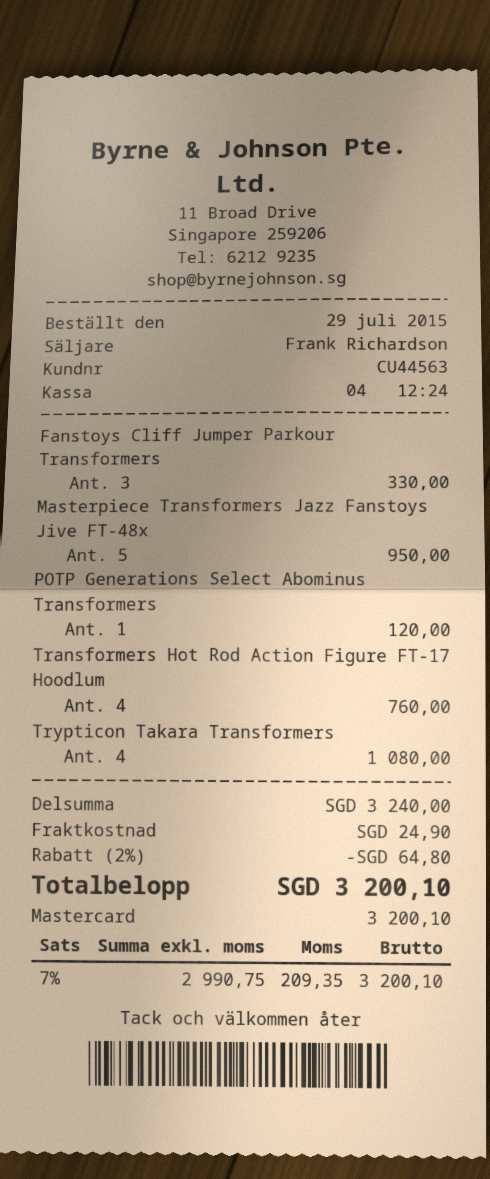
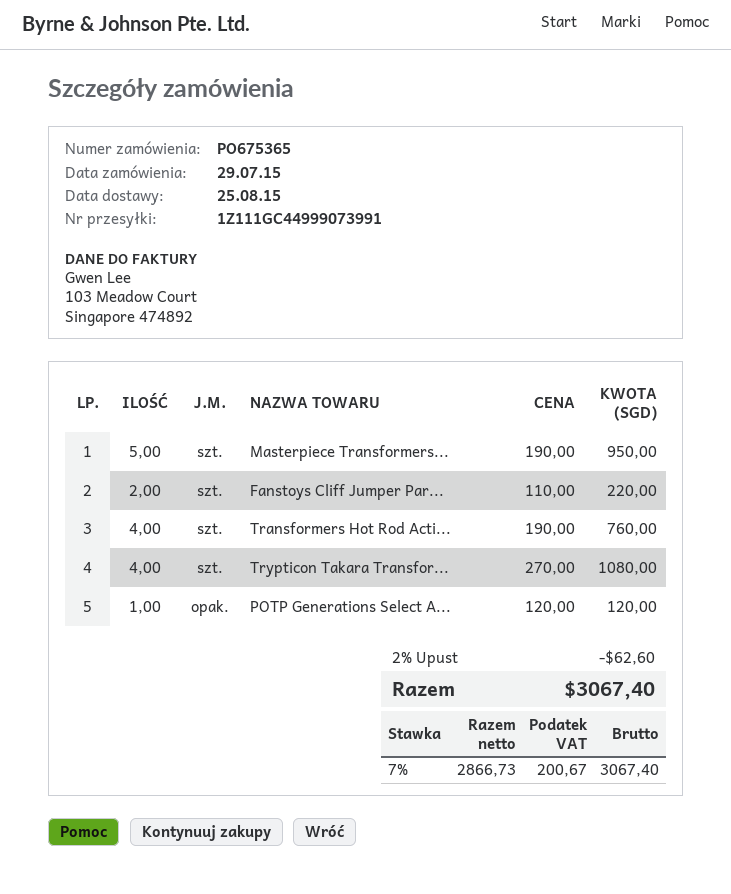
Fanstoys Cliff Jumper Parkour Transformers: 3 for 330.00 -> 2 for 220.00
discount: 2% = 64.80 -> 2% = 62.60
shipping: 24.90 -> none
net: 2990.75 -> 2866.73
tax: 7% = 209.35 -> 7% = 200.67
total: 3200.10 -> 3067.40

